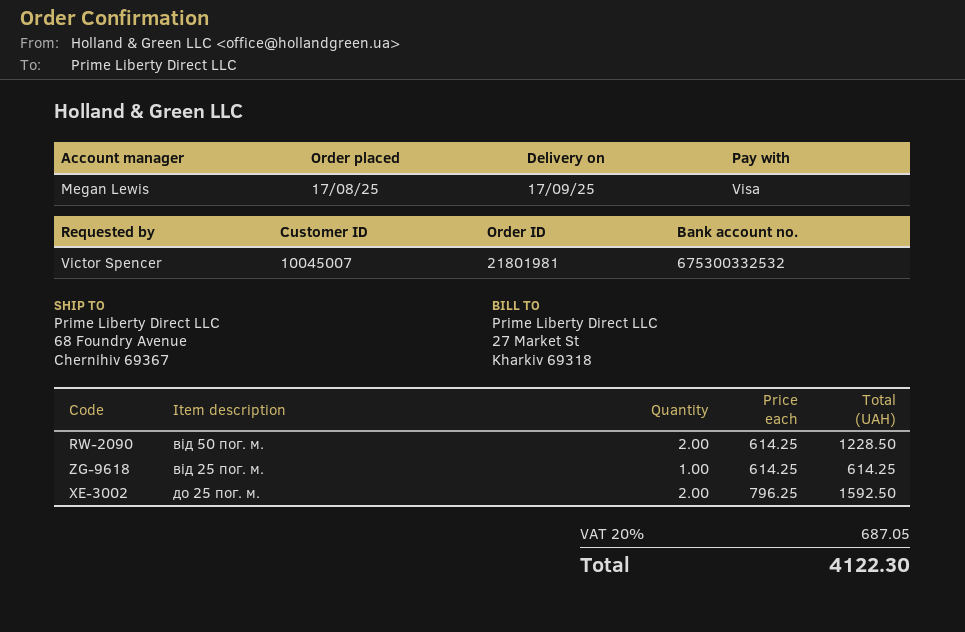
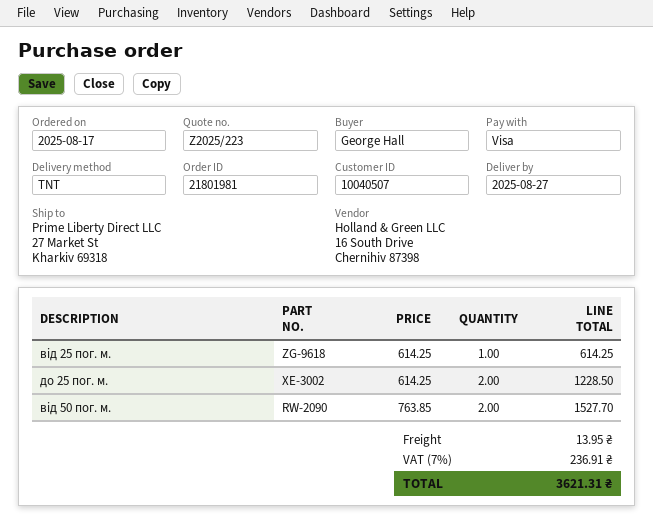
delivery date: 2025-09-17 -> 2025-08-27
customer number: 10045007 -> 10040507
ordered by: Victor Spencer -> George Hall
ship to: 68 Foundry Avenue, Chernihiv 69367 -> 27 Market St, Kharkiv 69318
від 50 пог. м.: 2 x 614.25 = 1228.50 -> 2 x 763.85 = 1527.70
до 25 пог. м.: 2 x 796.25 = 1592.50 -> 2 x 614.25 = 1228.50
shipping: none -> 13.95
tax: 20% = 687.05 -> 7% = 236.91
total: 4122.30 -> 3621.31

